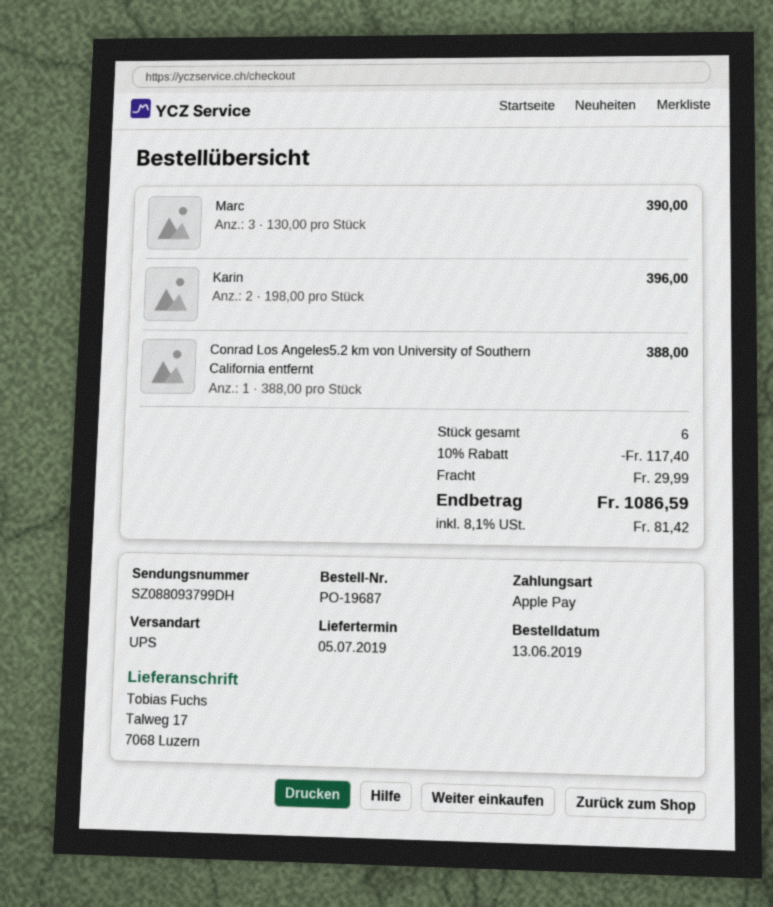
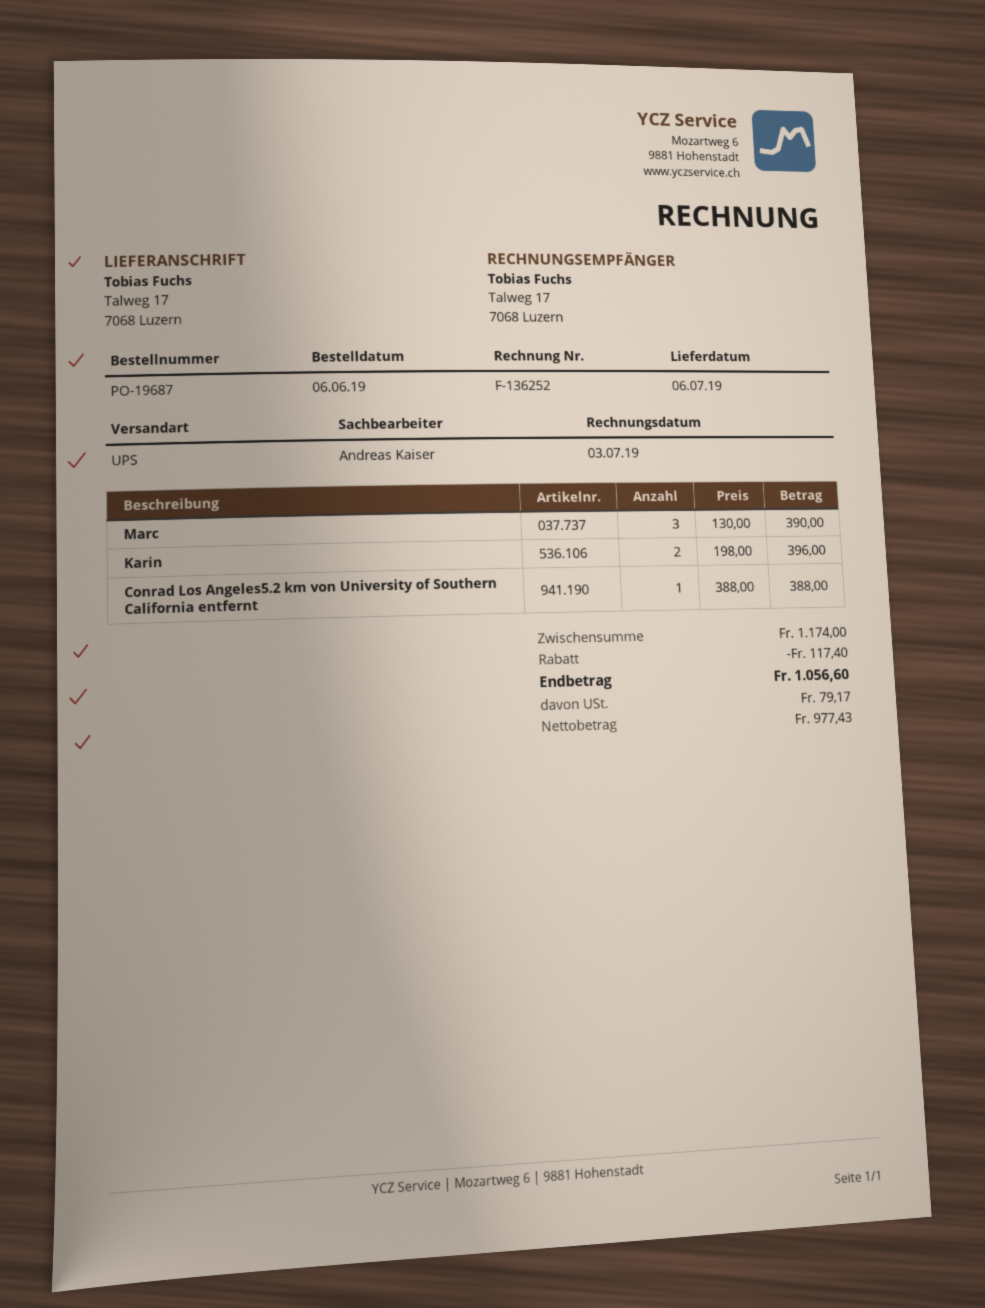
order date: 2019-06-13 -> 2019-06-06
delivery date: 2019-07-05 -> 2019-07-06
shipping: 29.99 -> none
tax: 81.42 -> 79.17
total: 1086.59 -> 1056.60

